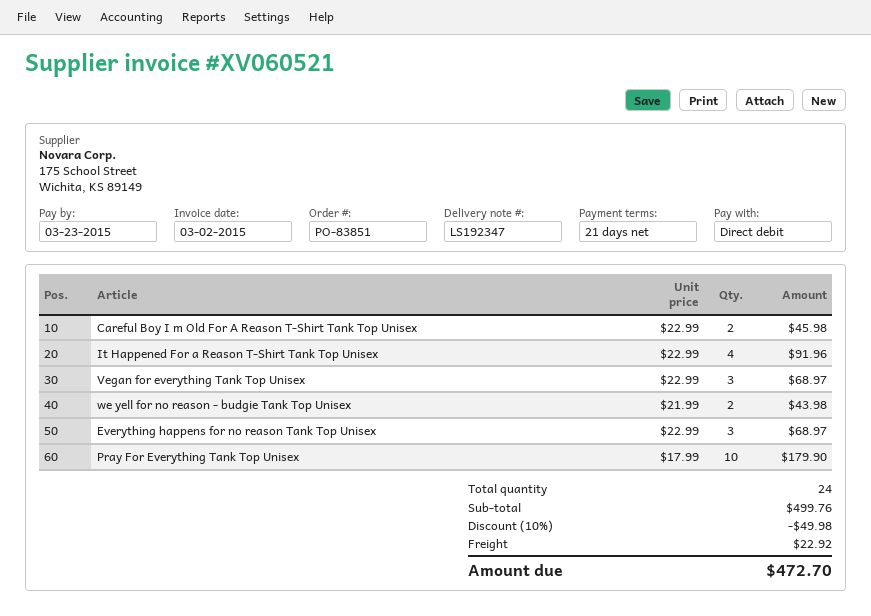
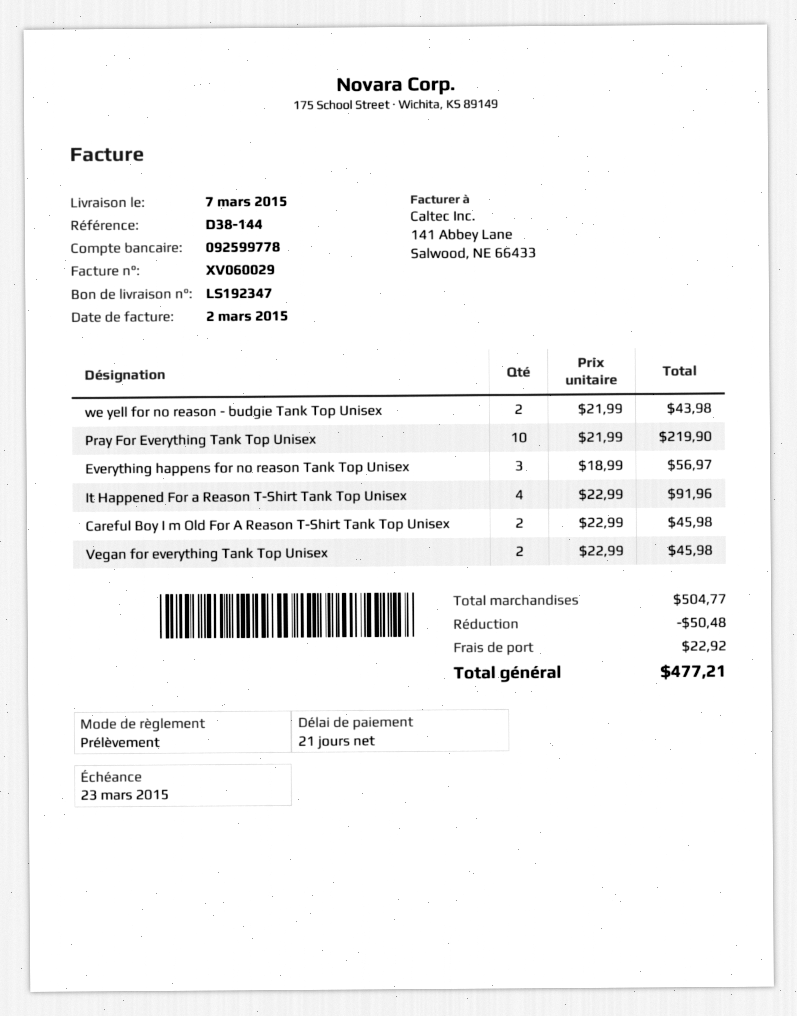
invoice number: XV060521 -> XV060029
Vegan for everything Tank Top Unisex: 3 x 22.99 = 68.97 -> 2 x 22.99 = 45.98
Everything happens for no reason Tank Top Unisex: 3 x 22.99 = 68.97 -> 3 x 18.99 = 56.97
Pray For Everything Tank Top Unisex: 10 x 17.99 = 179.90 -> 10 x 21.99 = 219.90
subtotal: 499.76 -> 504.77
discount: 49.98 -> 50.48
total: 472.70 -> 477.21

